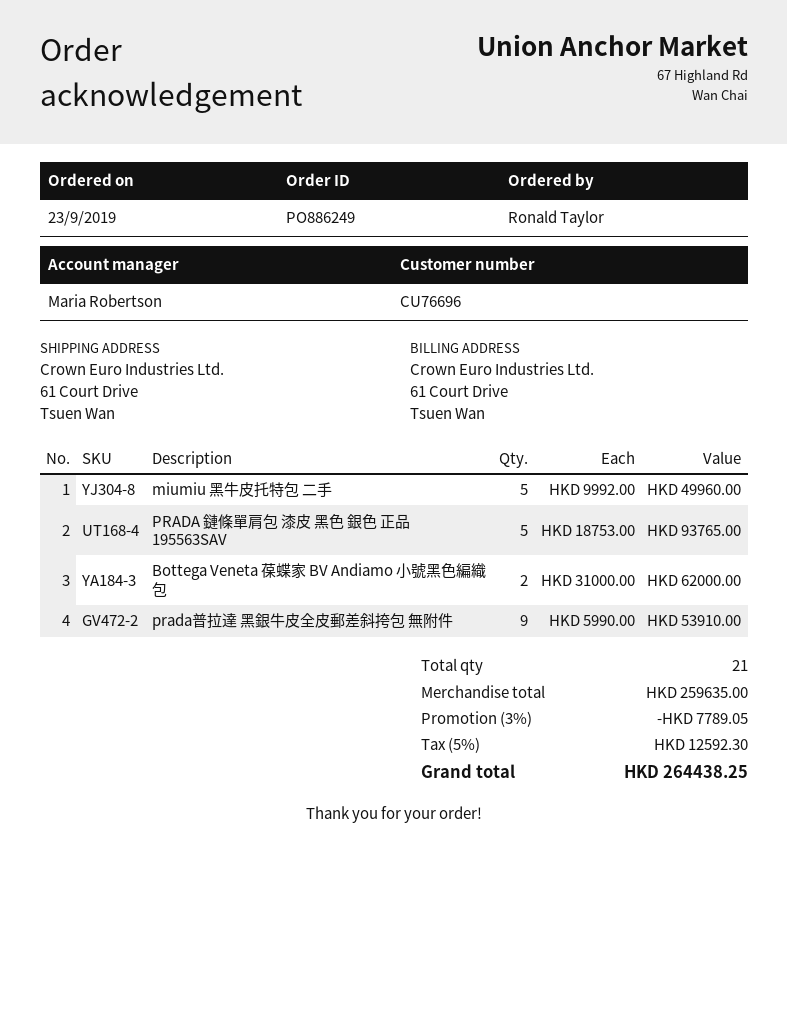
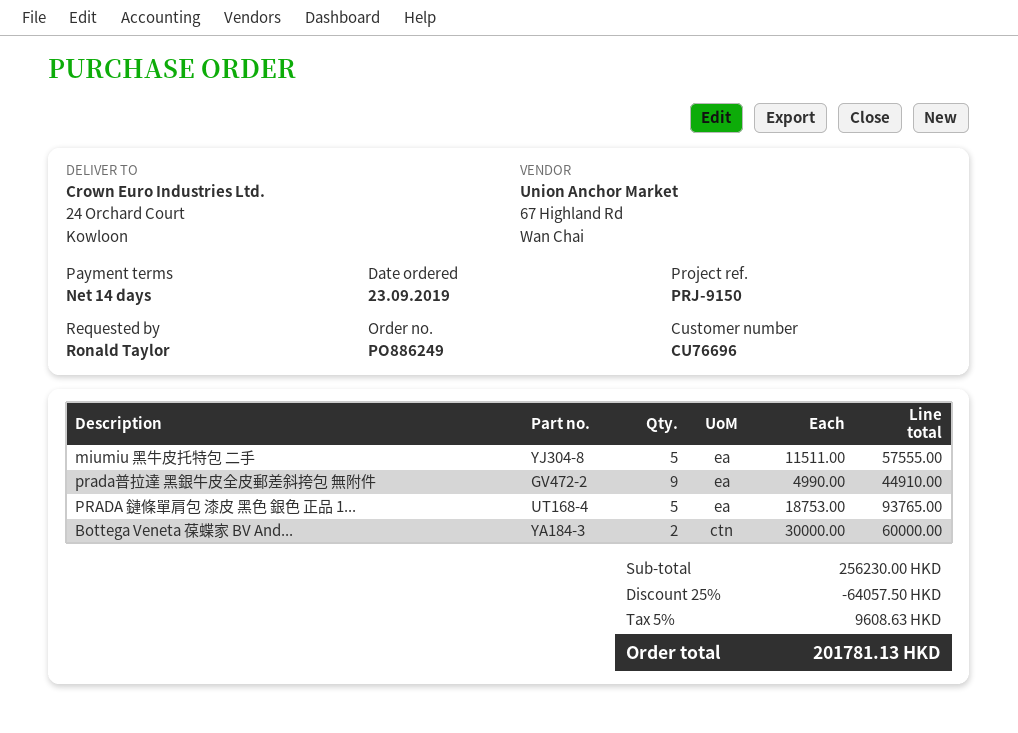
ship to: 61 Court Drive, Tsuen Wan -> 24 Orchard Court, Kowloon
miumiu 黑牛皮托特包 二手: 5 x 9992.00 = 49960.00 -> 5 x 11511.00 = 57555.00
Bottega Veneta 葆蝶家 BV Andiamo 小號黑色編織包: 2 x 31000.00 = 62000.00 -> 2 x 30000.00 = 60000.00
prada普拉達 黑銀牛皮全皮郵差斜挎包 無附件: 9 x 5990.00 = 53910.00 -> 9 x 4990.00 = 44910.00
subtotal: 259635.00 -> 256230.00
discount: 3% = 7789.05 -> 25% = 64057.50
tax: 5% = 12592.30 -> 5% = 9608.63
total: 264438.25 -> 201781.13

